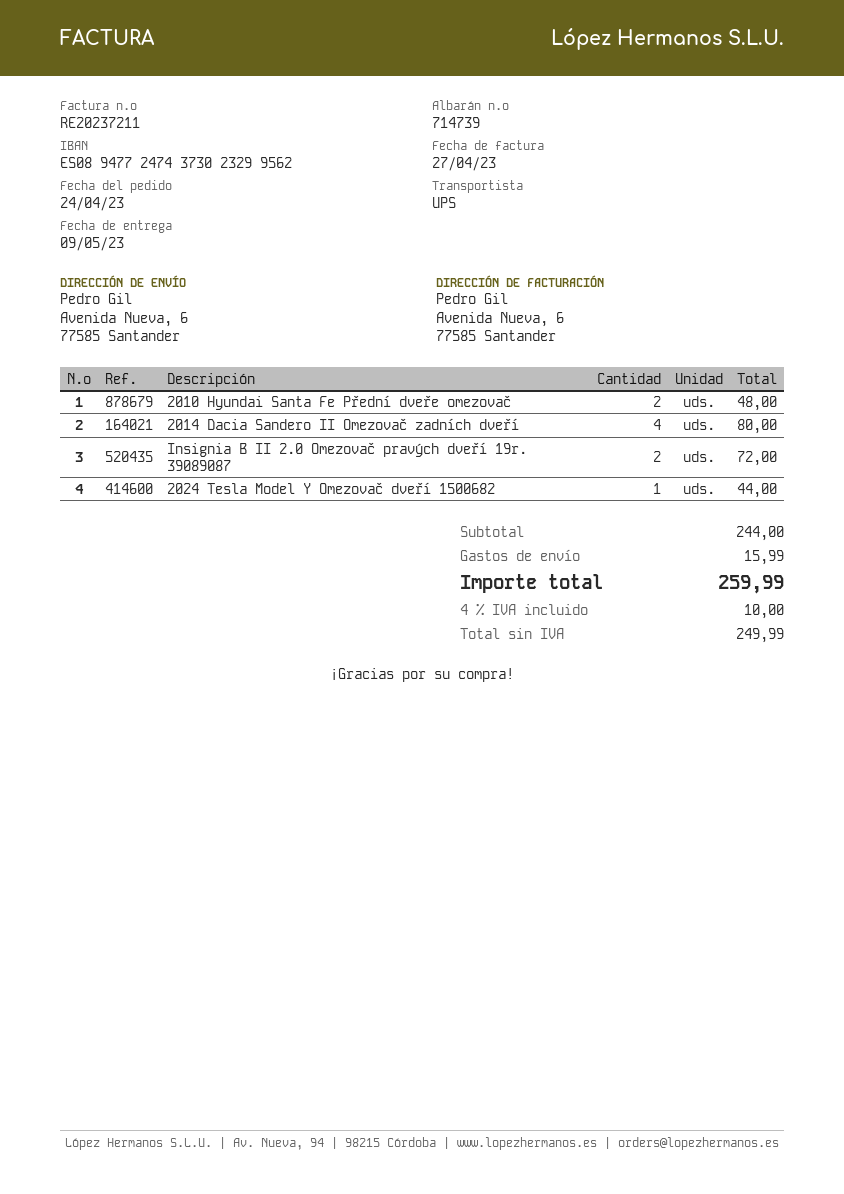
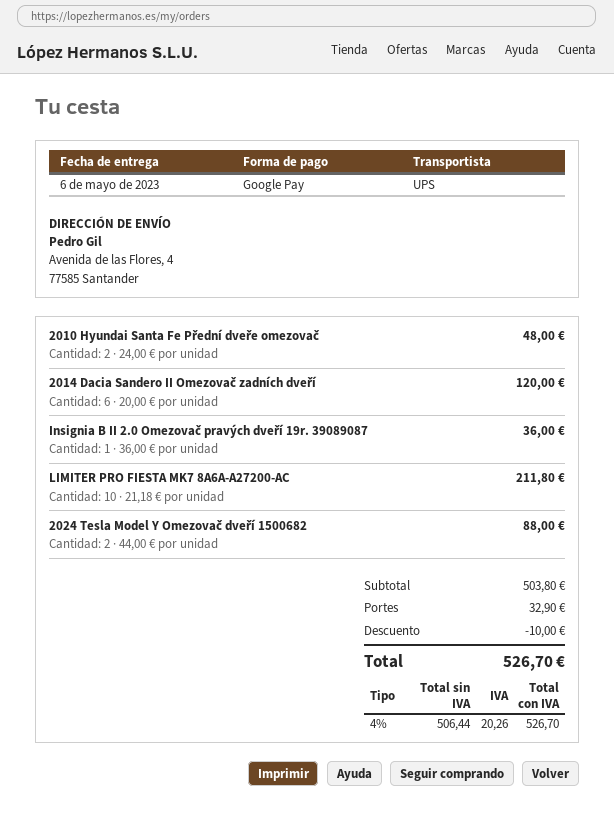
delivery date: 2023-05-09 -> 2023-05-06
ship to: Avenida Nueva, 6, 77585 Santander -> Avenida de las Flores, 4, 77585 Santander
2014 Dacia Sandero II Omezovač zadních dveří: 4 for 80.00 -> 6 for 120.00
Insignia B II 2.0 Omezovač pravých dveří 19r. 39089087: 2 for 72.00 -> 1 for 36.00
2024 Tesla Model Y Omezovač dveří 1500682: 1 for 44.00 -> 2 for 88.00
LIMITER PRO FIESTA MK7 8A6A-A27200-AC: none -> 10 for 211.80
subtotal: 244.00 -> 503.80
discount: none -> 10.00
shipping: 15.99 -> 32.90
net: 249.99 -> 506.44
tax: 4% = 10.00 -> 4% = 20.26
total: 259.99 -> 526.70

